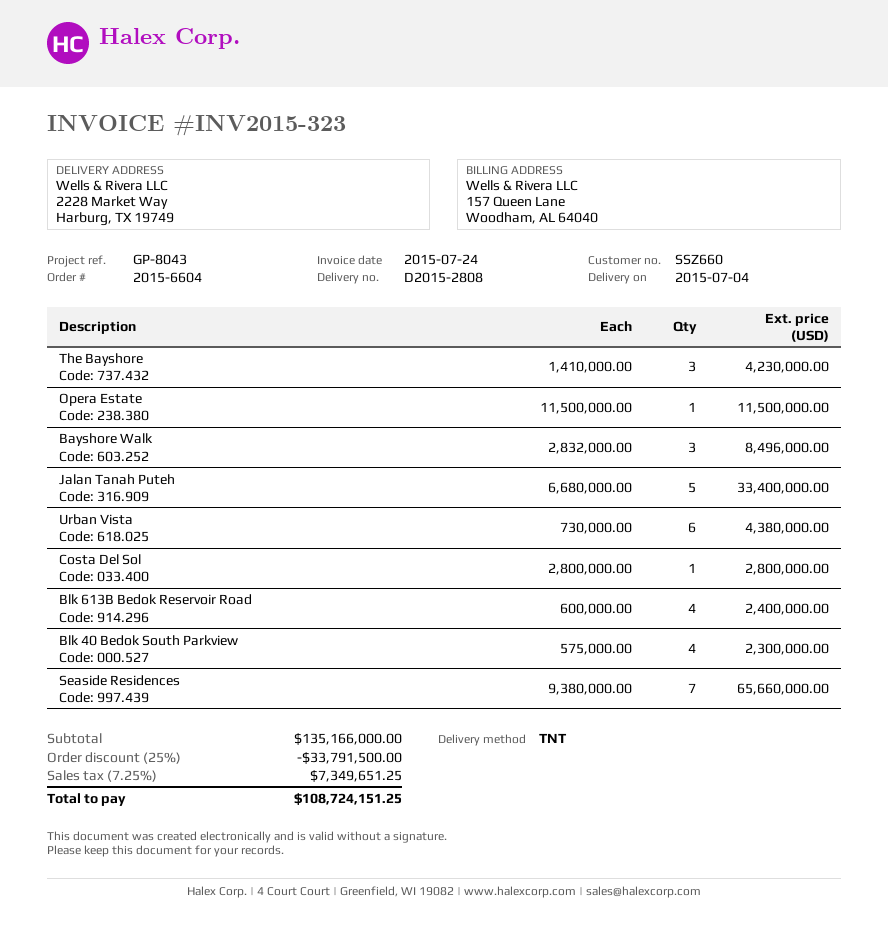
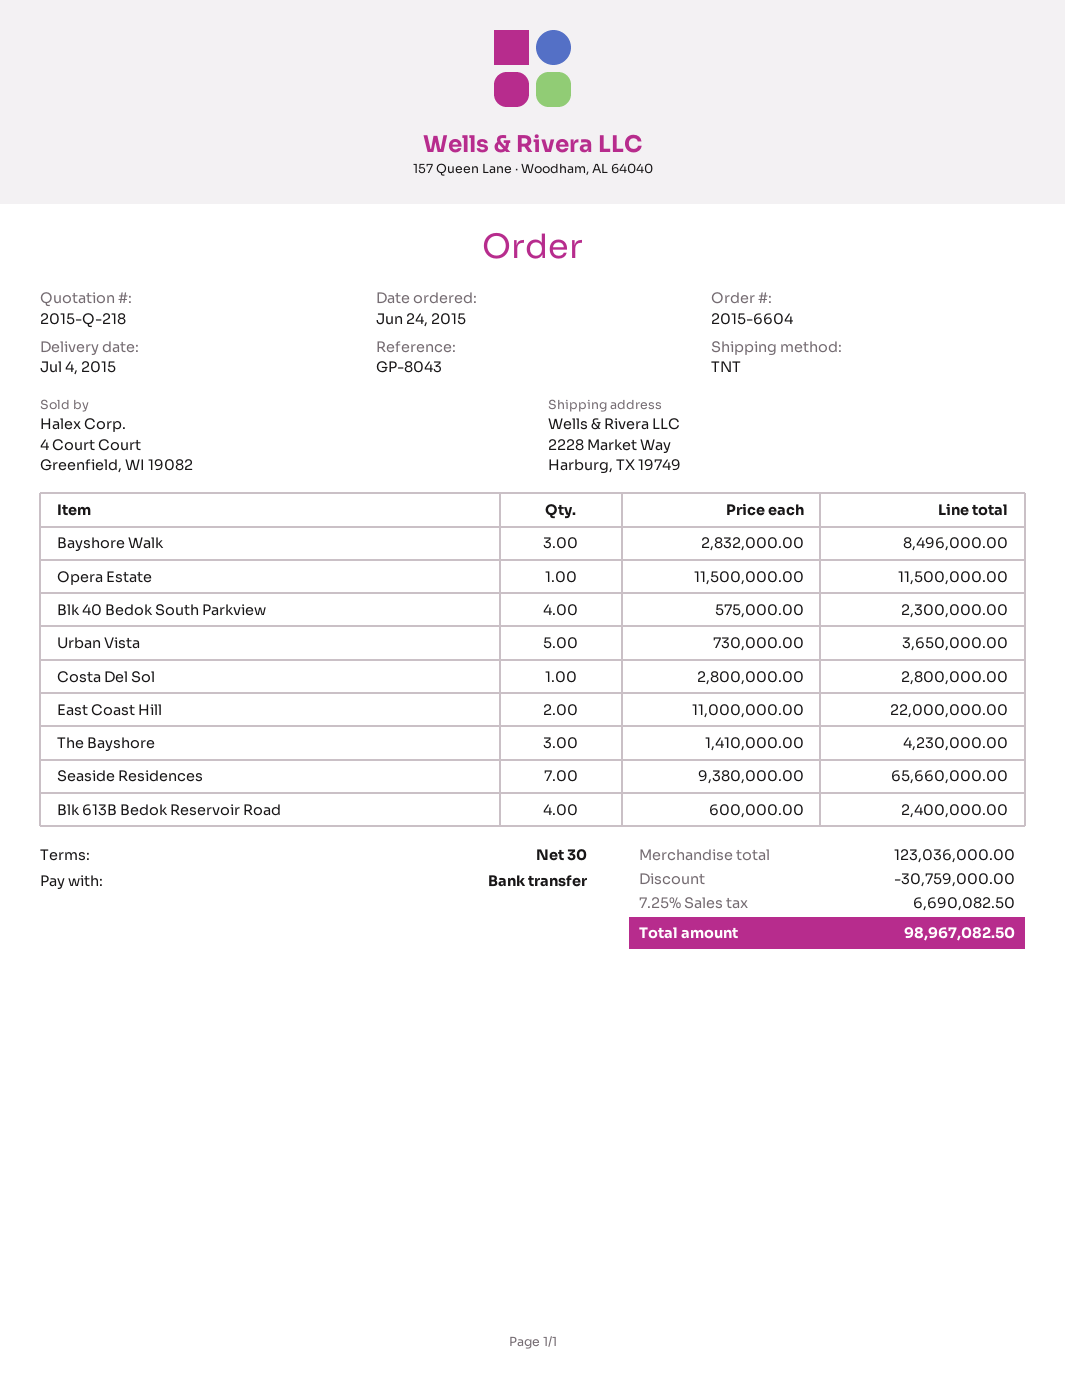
Jalan Tanah Puteh: 5 x 6680000.00 = 33400000.00 -> none
Urban Vista: 6 x 730000.00 = 4380000.00 -> 5 x 730000.00 = 3650000.00
East Coast Hill: none -> 2 x 11000000.00 = 22000000.00
subtotal: 135166000.00 -> 123036000.00
discount: 33791500.00 -> 30759000.00
tax: 7.25% = 7349651.25 -> 7.25% = 6690082.50
total: 108724151.25 -> 98967082.50

